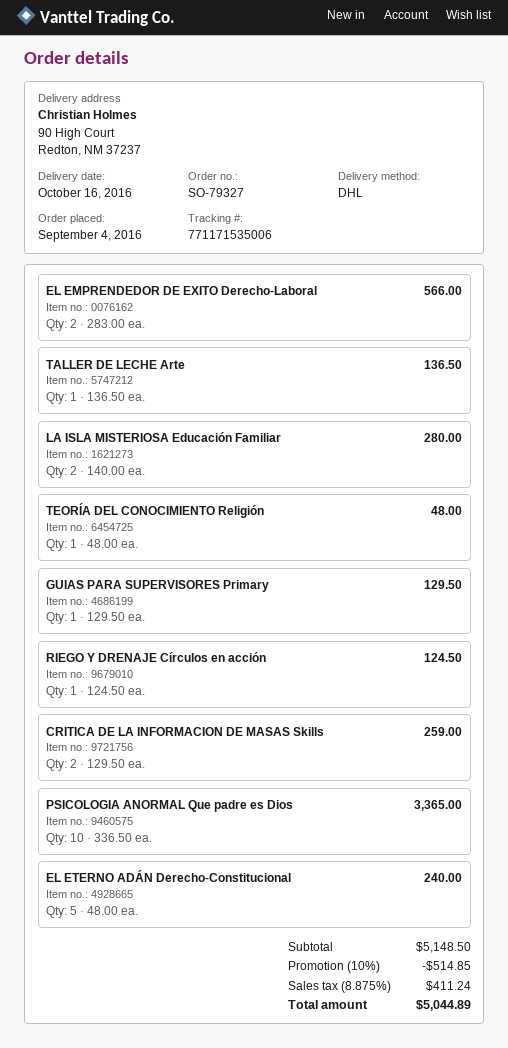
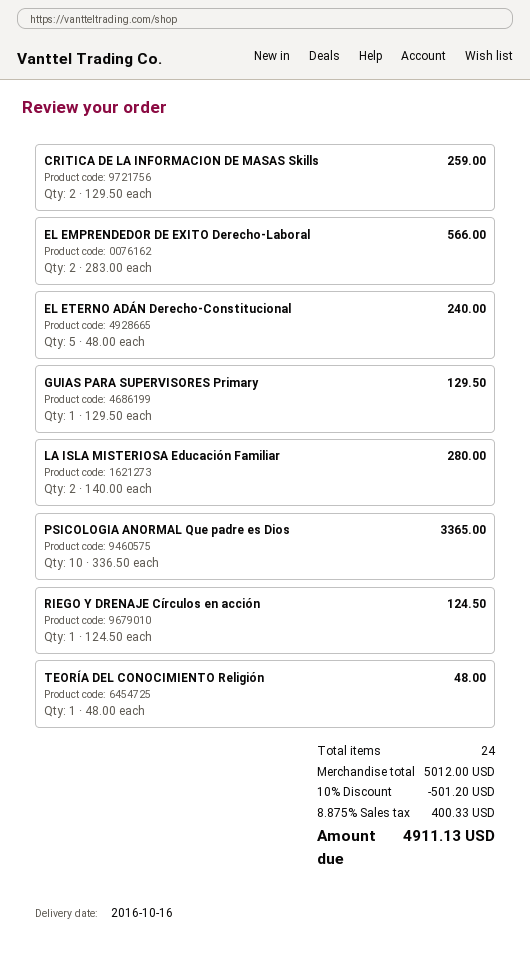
TALLER DE LECHE Arte: 1 x 136.50 = 136.50 -> none
subtotal: 5148.50 -> 5012.00
discount: 10% = 514.85 -> 10% = 501.20
tax: 8.875% = 411.24 -> 8.875% = 400.33
total: 5044.89 -> 4911.13

